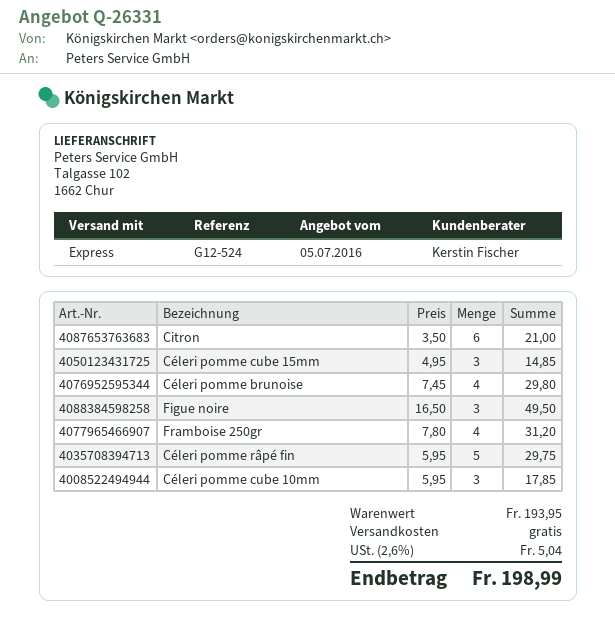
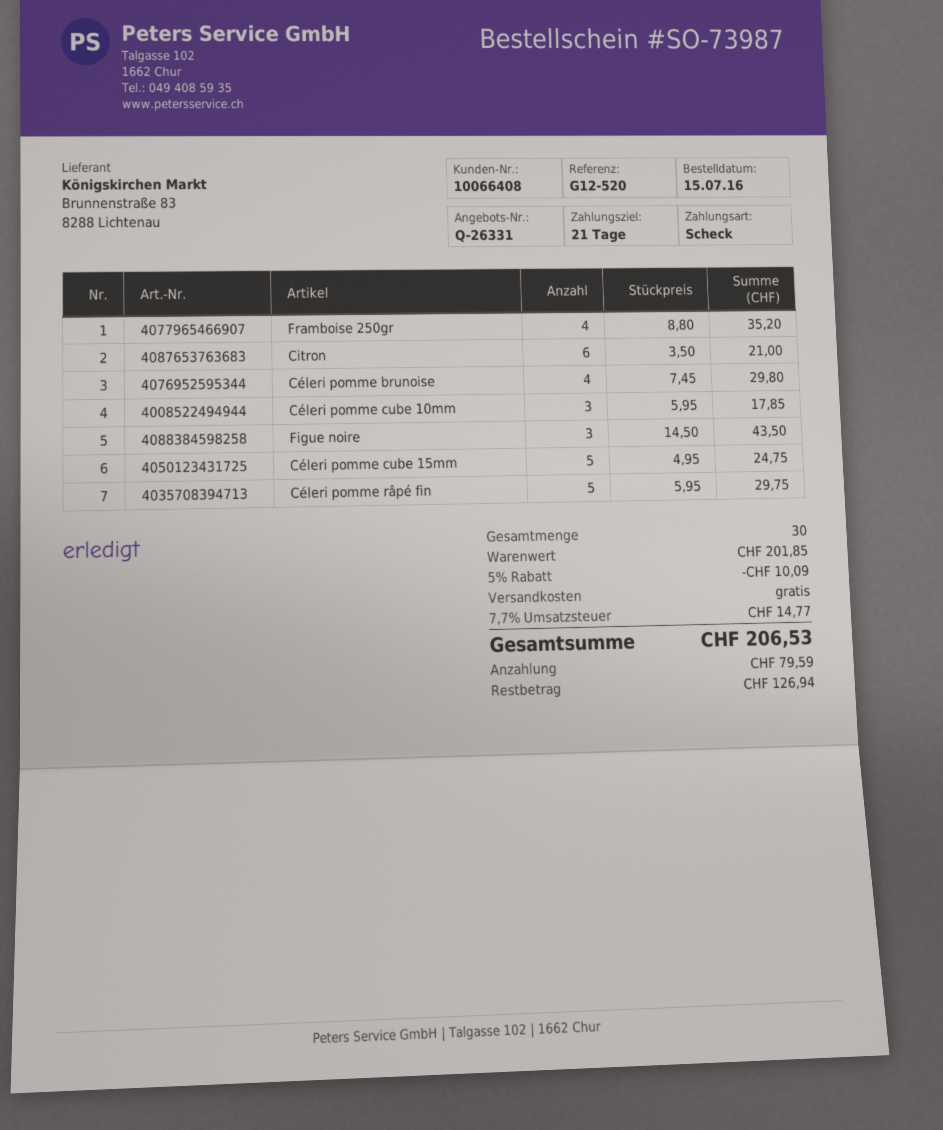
reference: G12-524 -> G12-520
Céleri pomme cube 15mm: 3 x 4.95 = 14.85 -> 5 x 4.95 = 24.75
Figue noire: 3 x 16.50 = 49.50 -> 3 x 14.50 = 43.50
Framboise 250gr: 4 x 7.80 = 31.20 -> 4 x 8.80 = 35.20
subtotal: 193.95 -> 201.85
discount: none -> 5% = 10.09
tax: 2.6% = 5.04 -> 7.7% = 14.77
total: 198.99 -> 206.53

